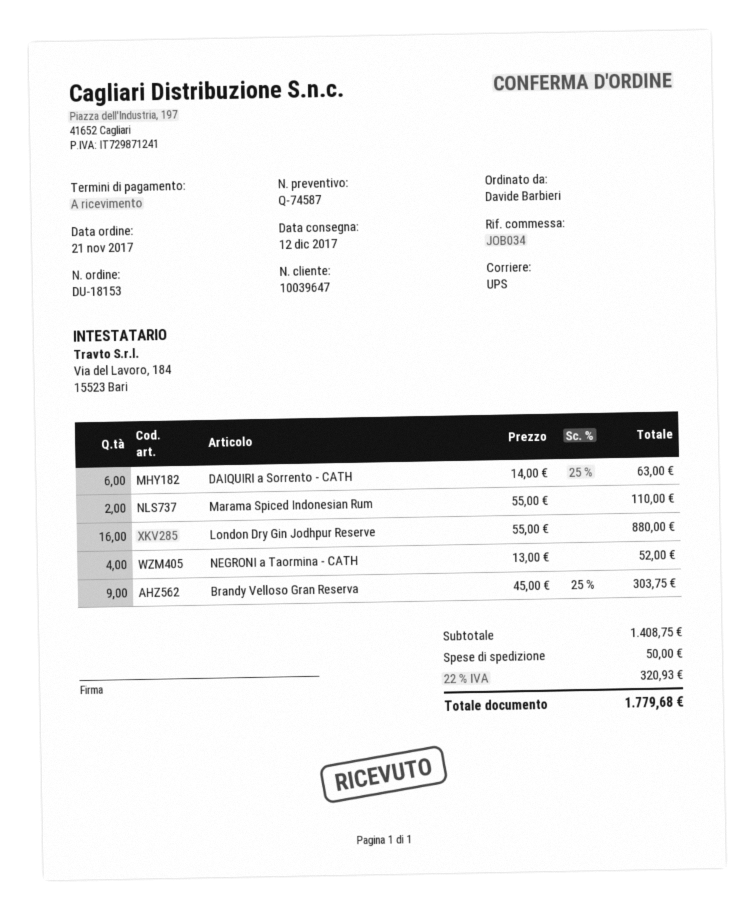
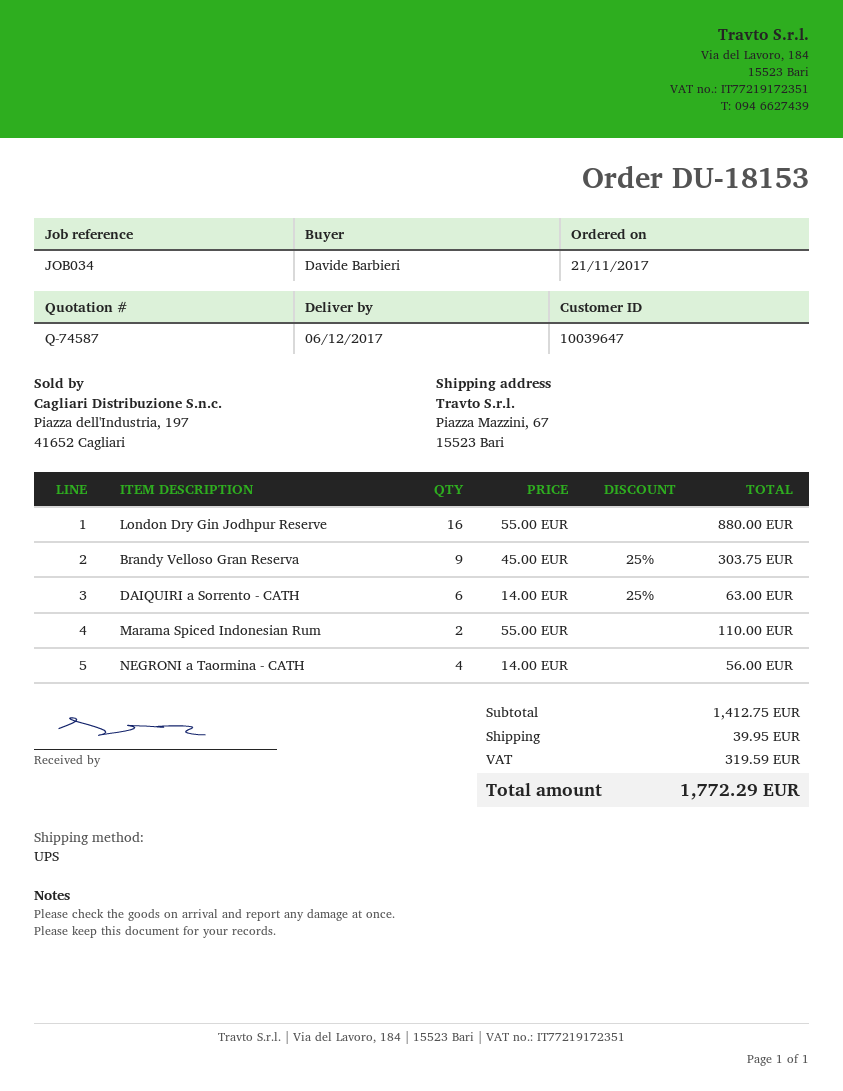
delivery date: 2017-12-12 -> 2017-12-06
NEGRONI a Taormina - CATH: 4 x 13.00 = 52.00 -> 4 x 14.00 = 56.00
subtotal: 1408.75 -> 1412.75
shipping: 50.00 -> 39.95
tax: 320.93 -> 319.59
total: 1779.68 -> 1772.29

